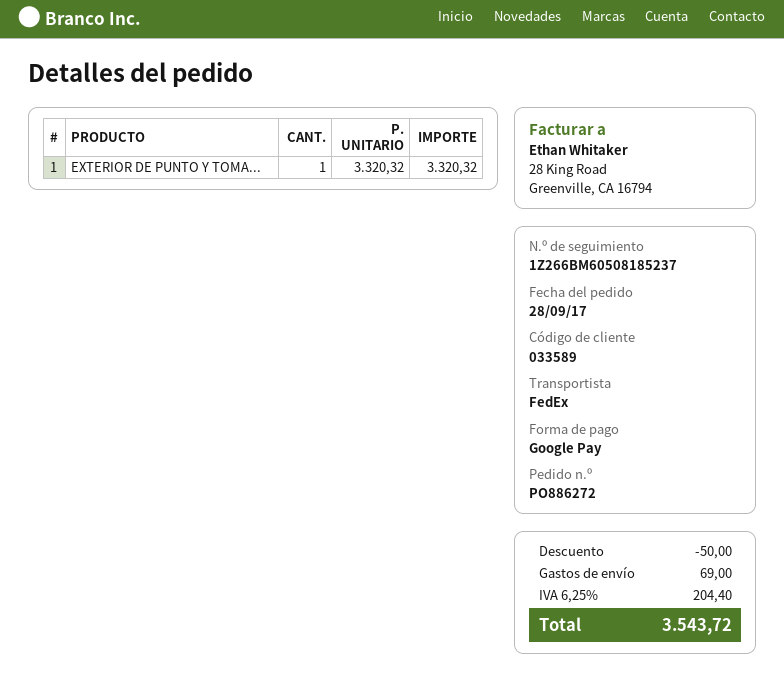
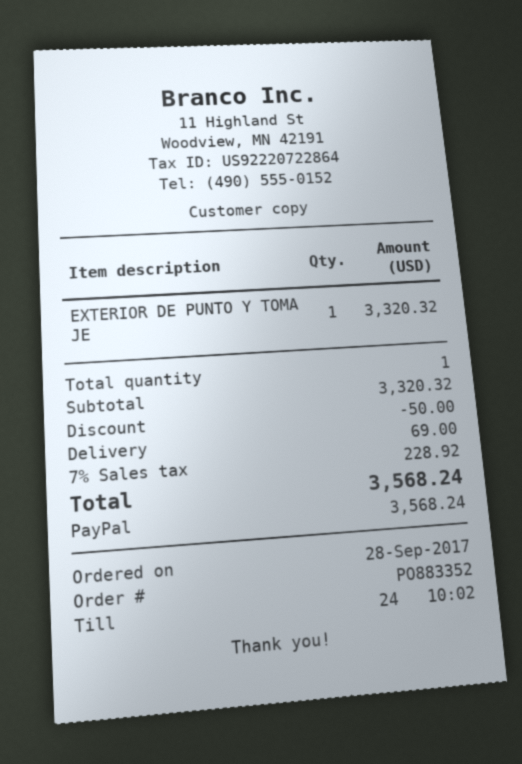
order number: PO886272 -> PO883352
payment method: Google Pay -> PayPal
tax: 6.25% = 204.40 -> 7% = 228.92
total: 3543.72 -> 3568.24

